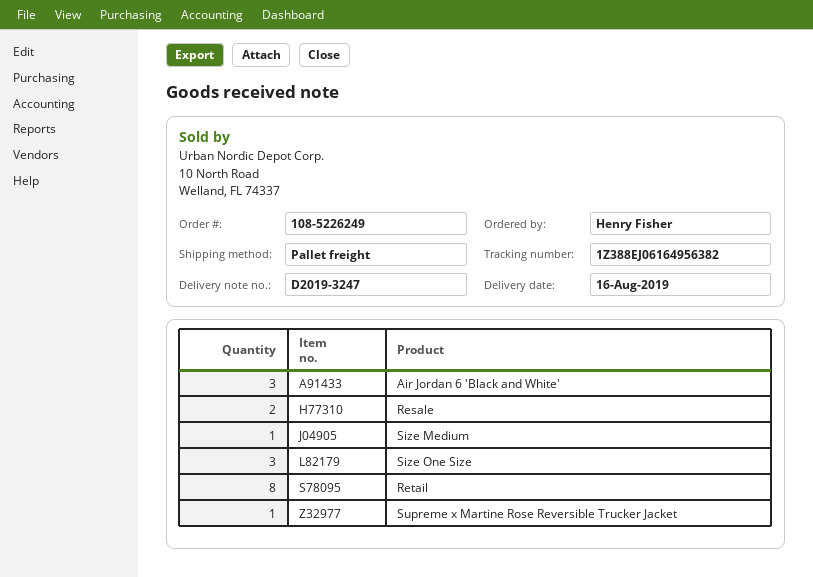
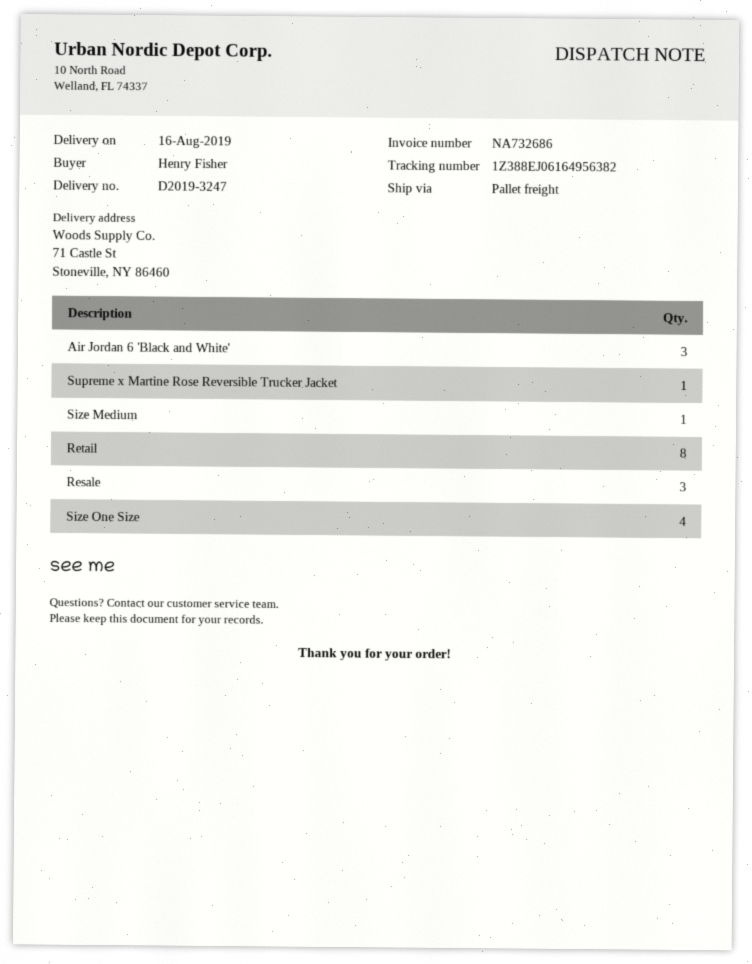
Resale: 2 -> 3
Size One Size: 3 -> 4

